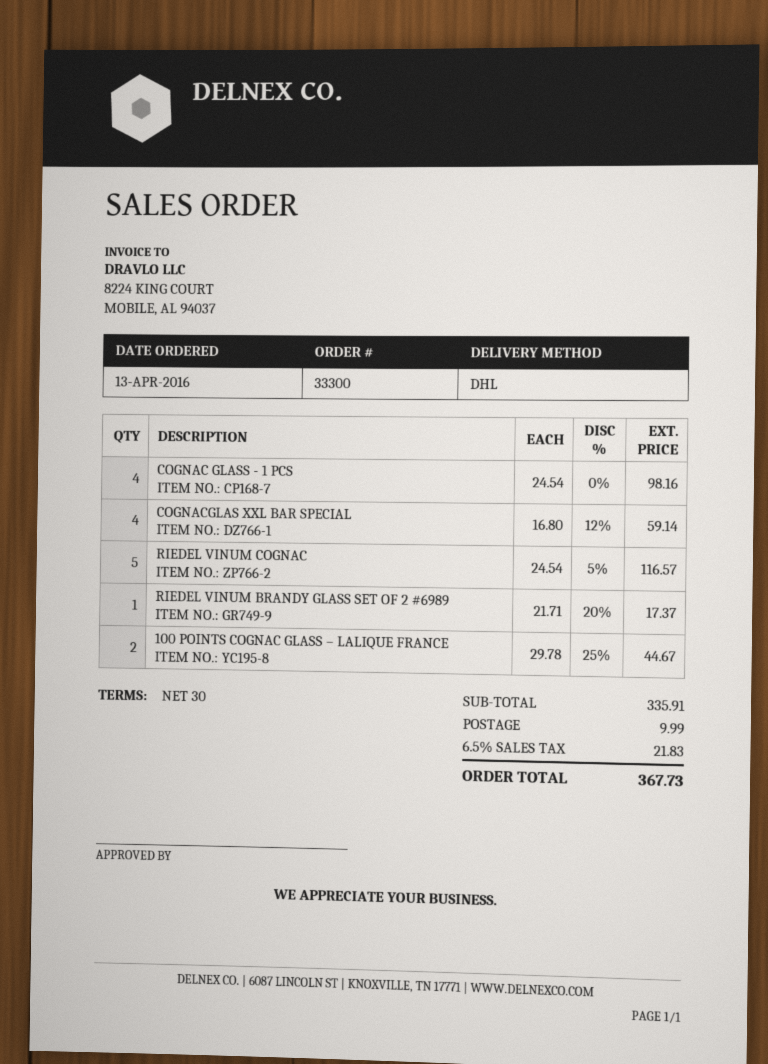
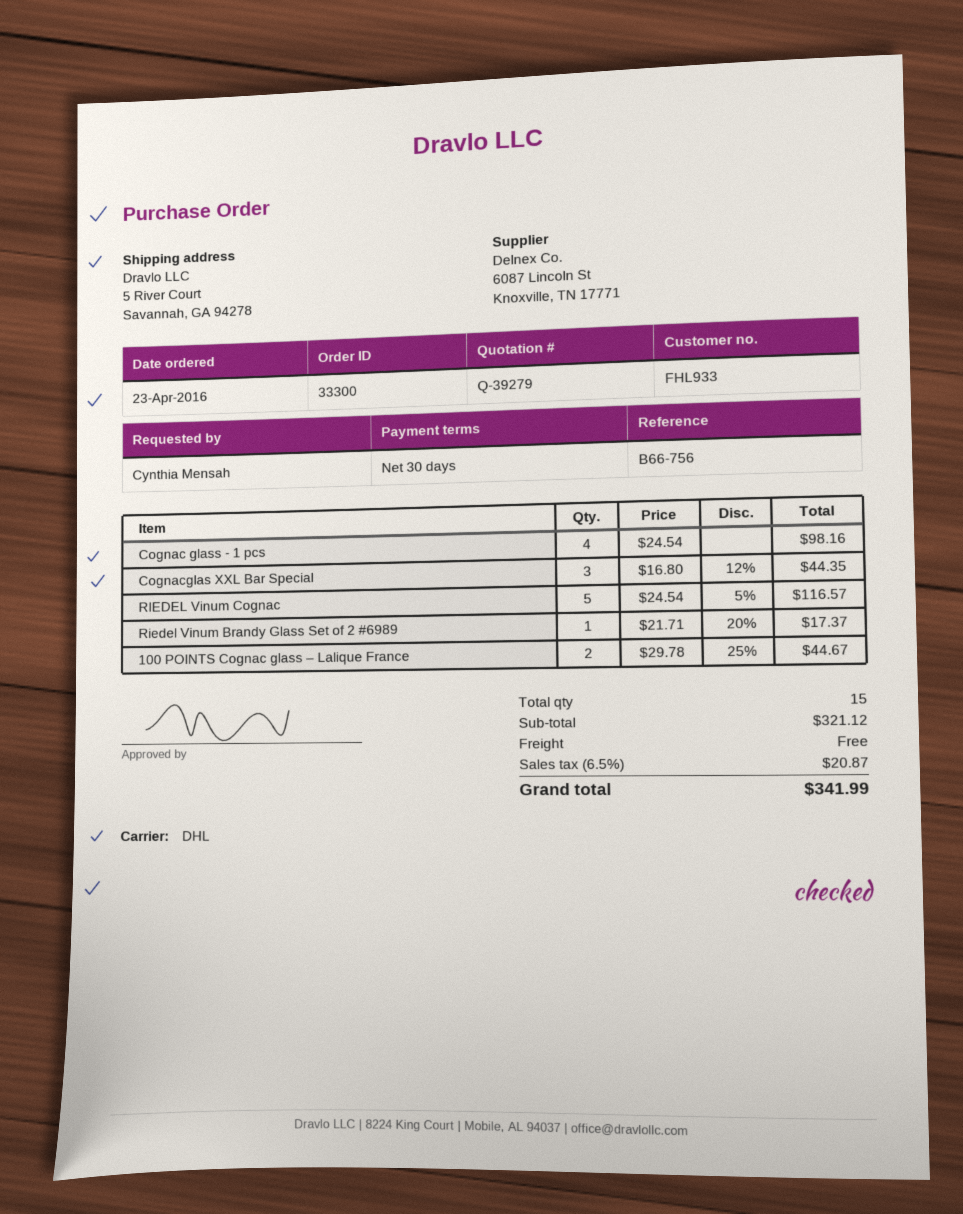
order date: 2016-04-13 -> 2016-04-23
COGNACGLAS XXL BAR SPECIAL: 4 x 16.80 - 12% = 59.14 -> 3 x 16.80 - 12% = 44.35
subtotal: 335.91 -> 321.12
shipping: 9.99 -> 0.00
tax: 6.5% = 21.83 -> 6.5% = 20.87
total: 367.73 -> 341.99

